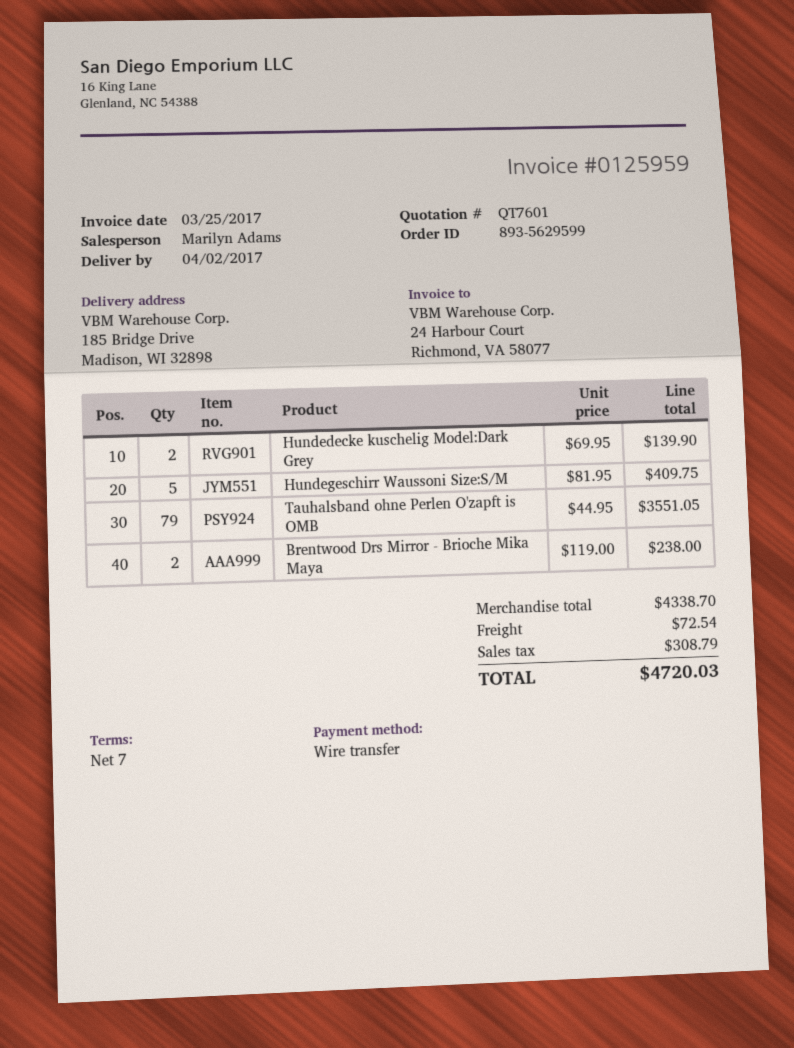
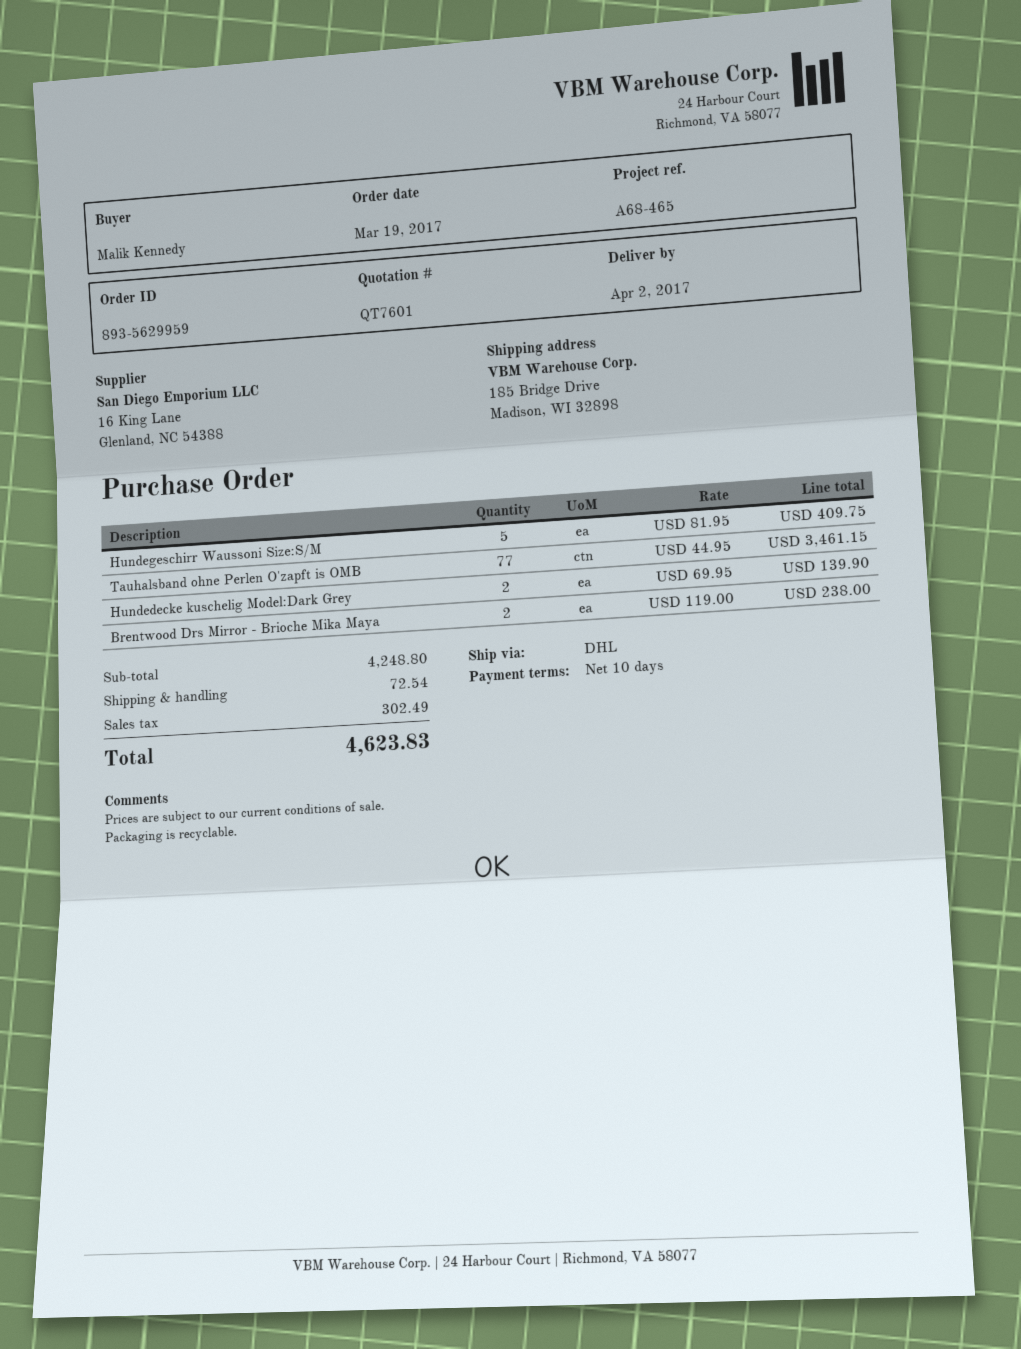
order number: 893-5629599 -> 893-5629959
payment terms: 7 days -> 10 days
Tauhalsband ohne Perlen O'zapft is OMB: 79 x 44.95 = 3551.05 -> 77 x 44.95 = 3461.15
subtotal: 4338.70 -> 4248.80
tax: 308.79 -> 302.49
total: 4720.03 -> 4623.83

